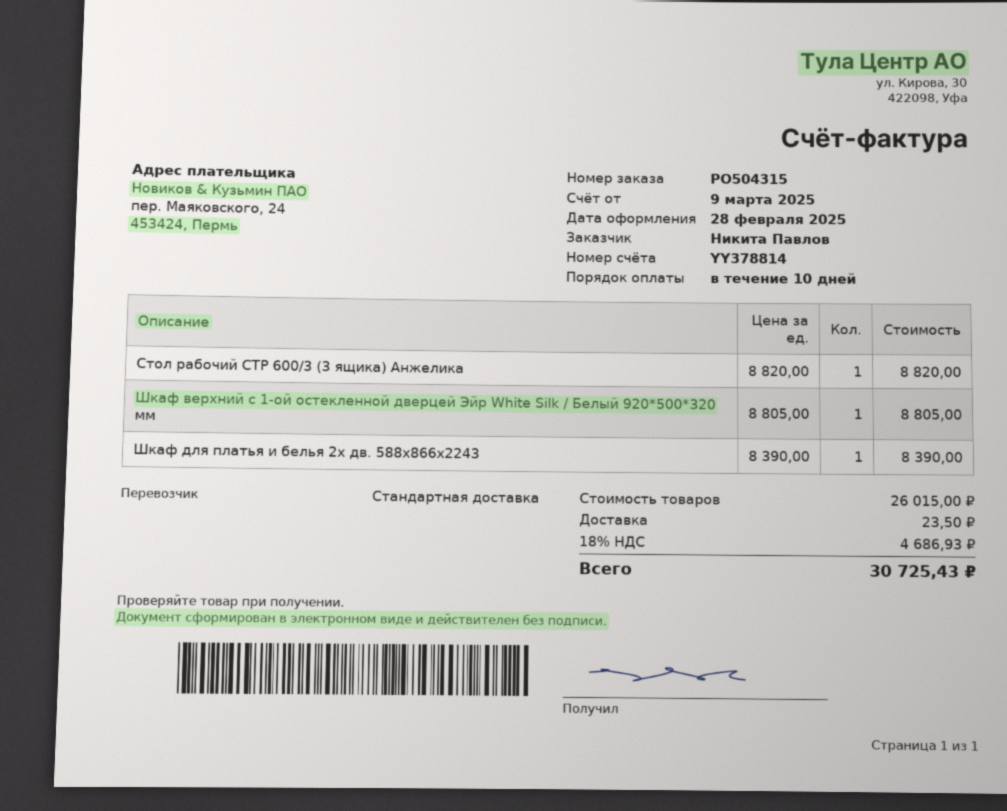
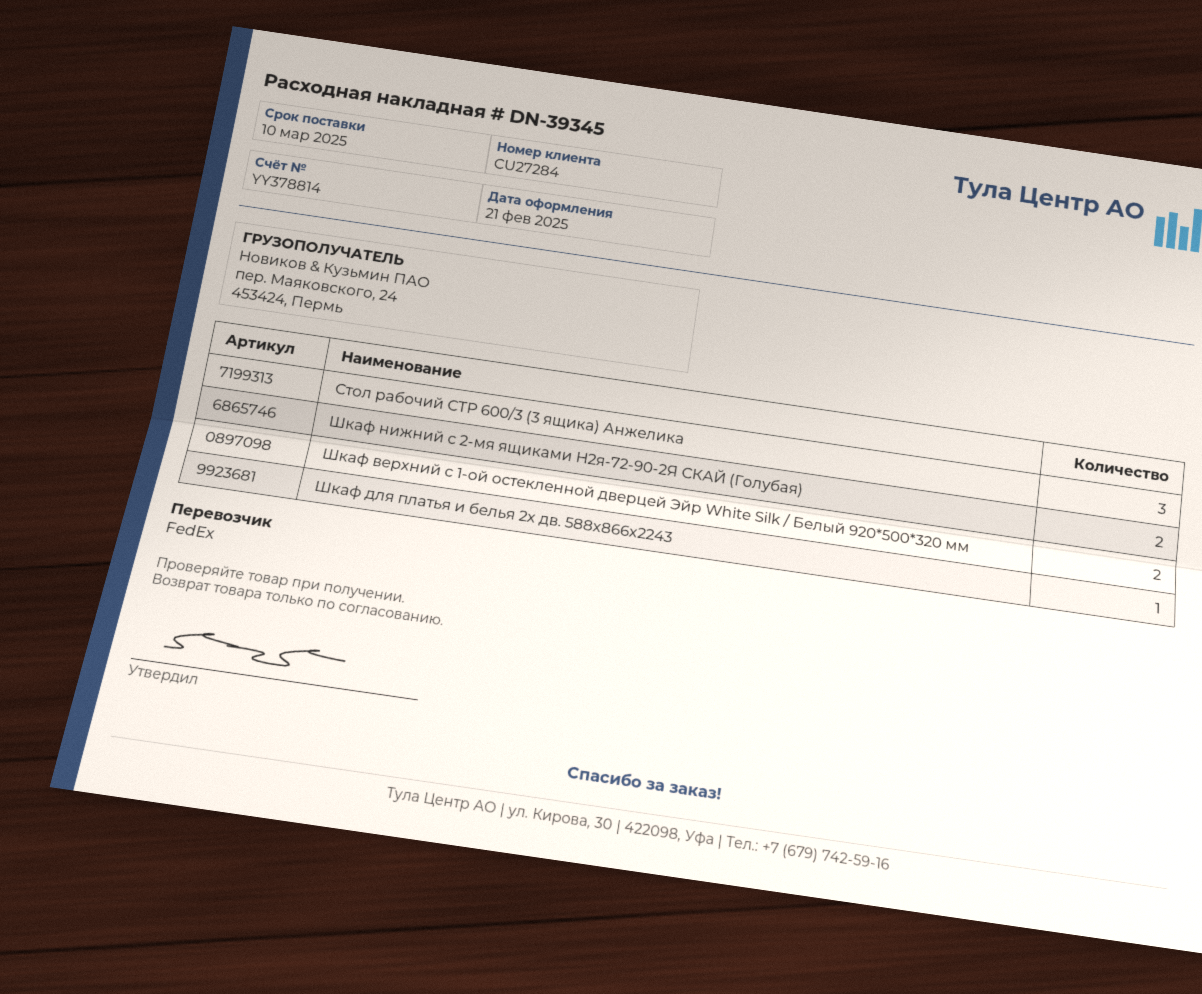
order date: 2025-02-28 -> 2025-02-21
shipping method: standard -> FedEx
Стол рабочий СТР 600/3 (3 ящика) Анжелика: 1 -> 3
Шкаф верхний с 1-ой остекленной дверцей Эйр White Silk / Белый 920*500*320 мм: 1 -> 2
Шкаф нижний с 2-мя ящиками Н2я-72-90-2Я СКАЙ (Голубая): none -> 2

